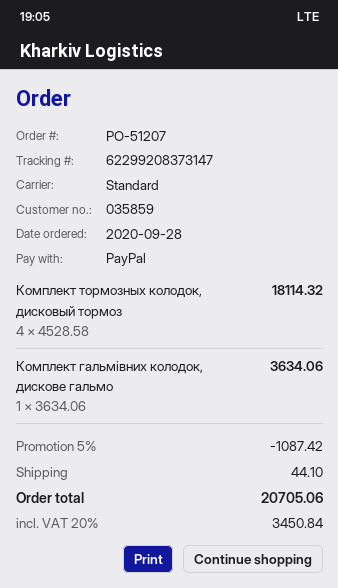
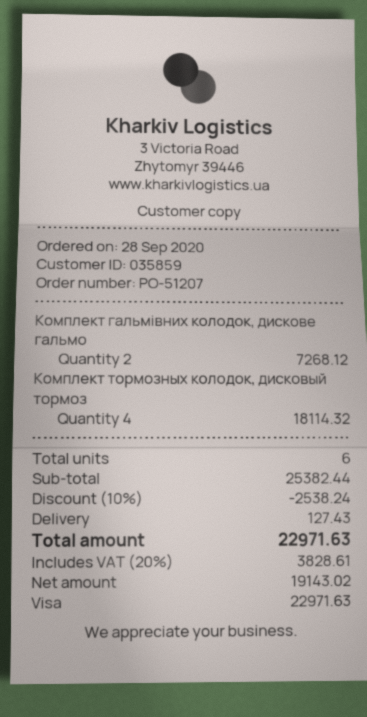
payment method: PayPal -> Visa
Комплект гальмівних колодок, дискове гальмо: 1 for 3634.06 -> 2 for 7268.12
discount: 5% = 1087.42 -> 10% = 2538.24
shipping: 44.10 -> 127.43
tax: 20% = 3450.84 -> 20% = 3828.61
total: 20705.06 -> 22971.63

